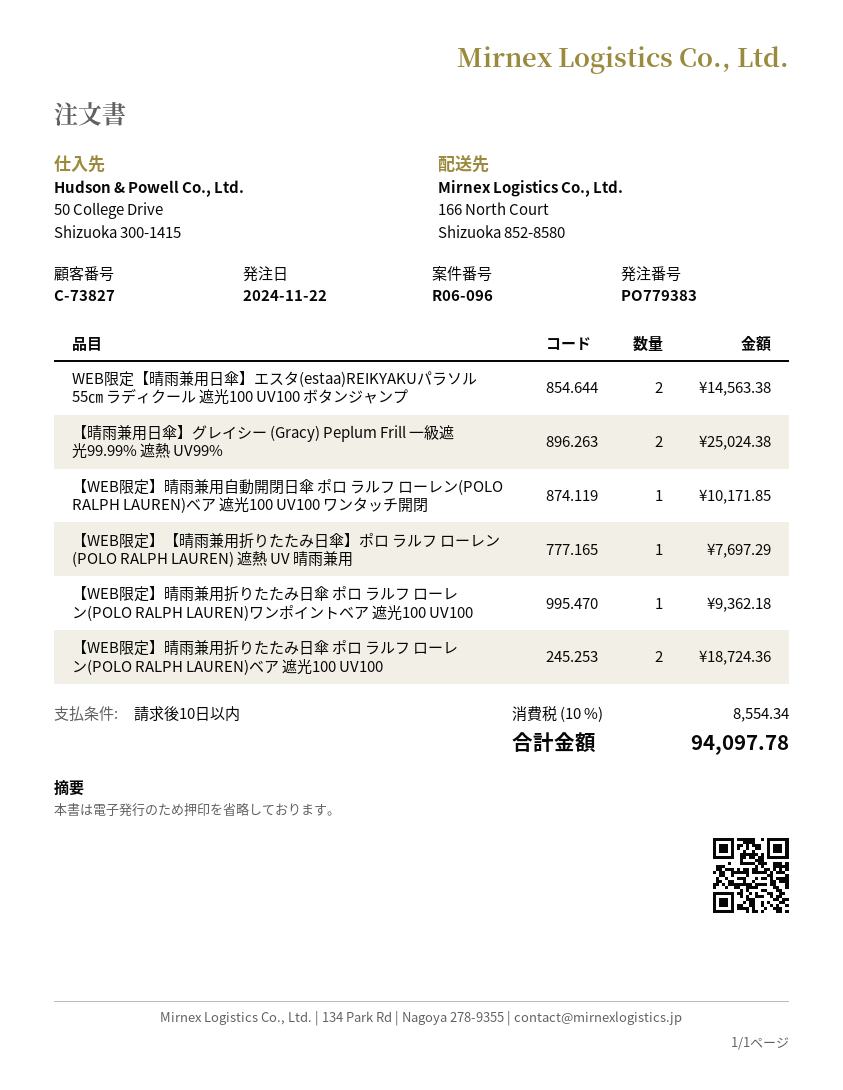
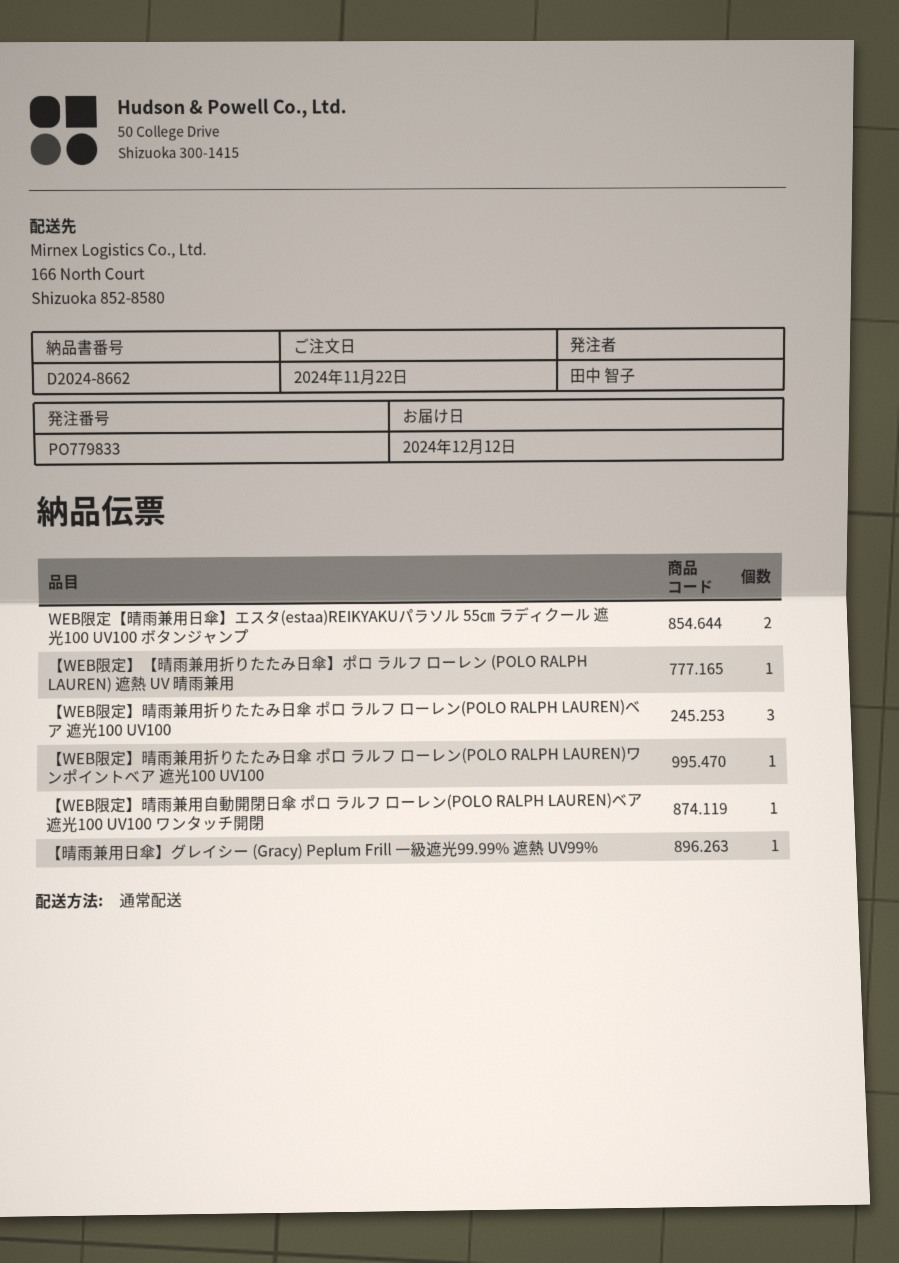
order number: PO779383 -> PO779833
【晴雨兼用日傘】グレイシー (Gracy) Peplum Frill 一級遮光99.99% 遮熱 UV99%: 2 -> 1
【WEB限定】晴雨兼用折りたたみ日傘 ポロ ラルフ ローレン(POLO RALPH LAUREN)ベア 遮光100 UV100: 2 -> 3

